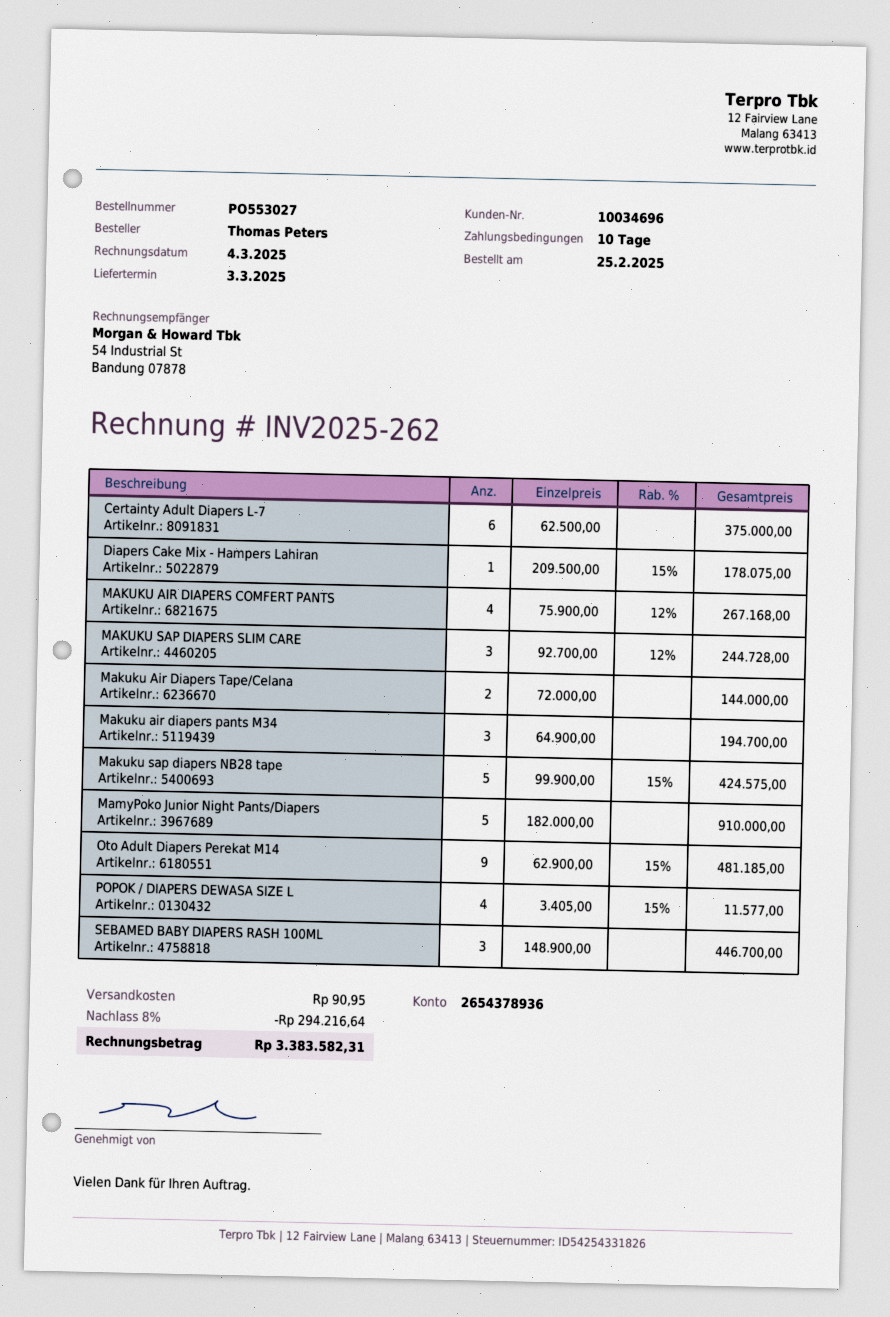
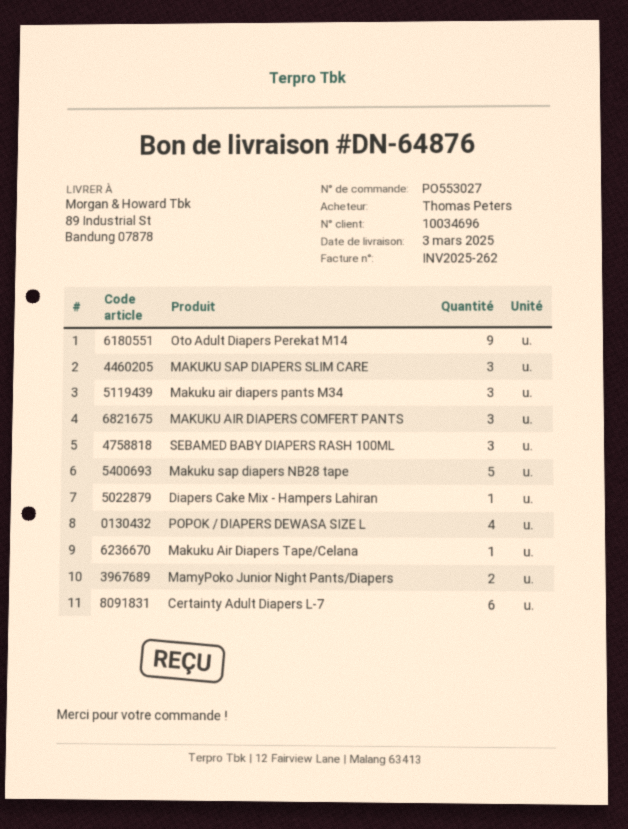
MAKUKU AIR DIAPERS COMFERT PANTS: 4 -> 3
Makuku Air Diapers Tape/Celana: 2 -> 1
MamyPoko Junior Night Pants/Diapers: 5 -> 2

